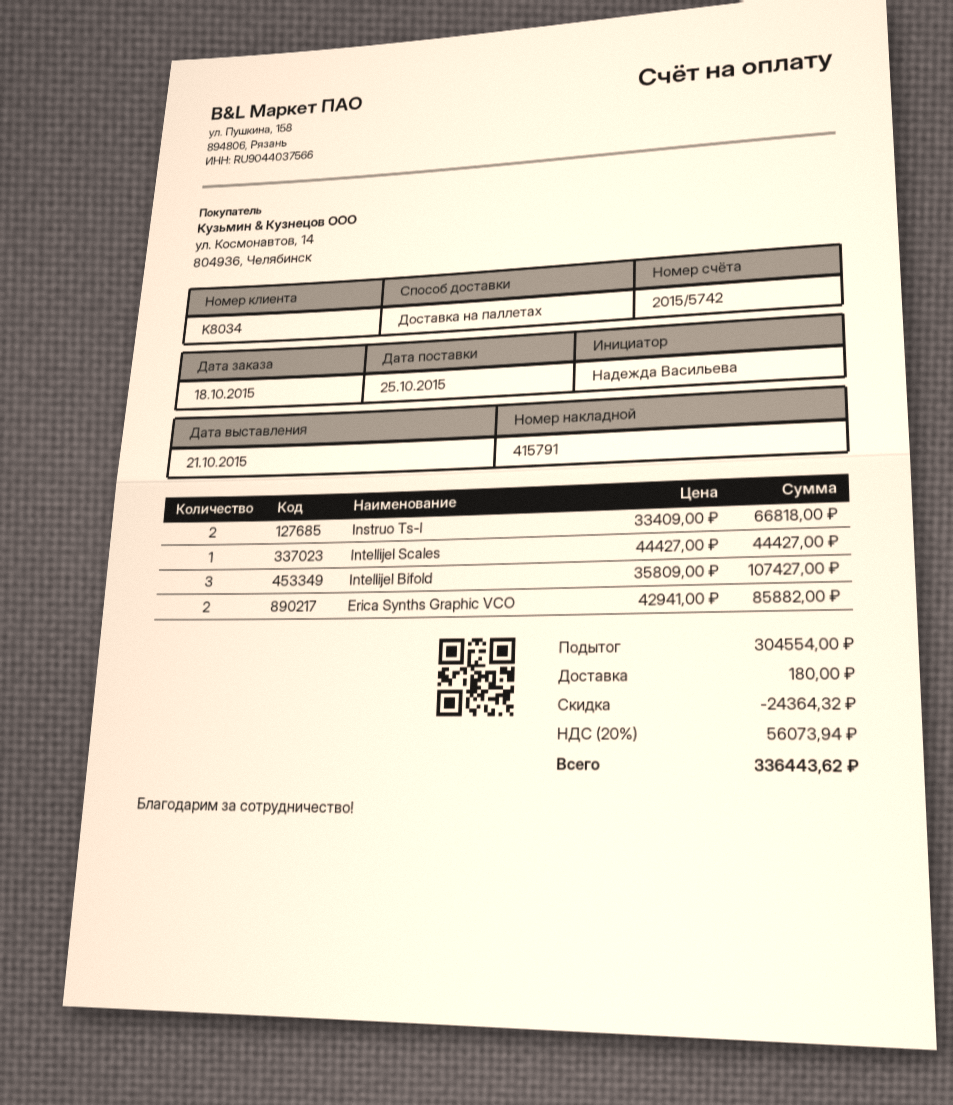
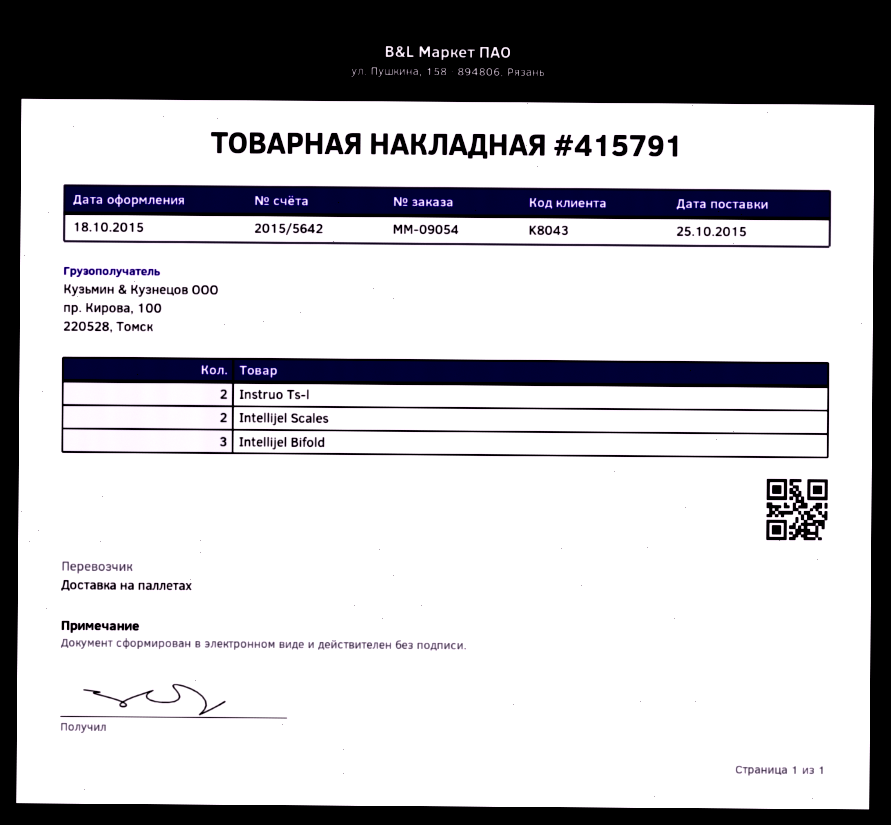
invoice number: 2015/5742 -> 2015/5642
customer number: K8034 -> K8043
Intellijel Scales: 1 -> 2
Erica Synths Graphic VCO: 2 -> none

